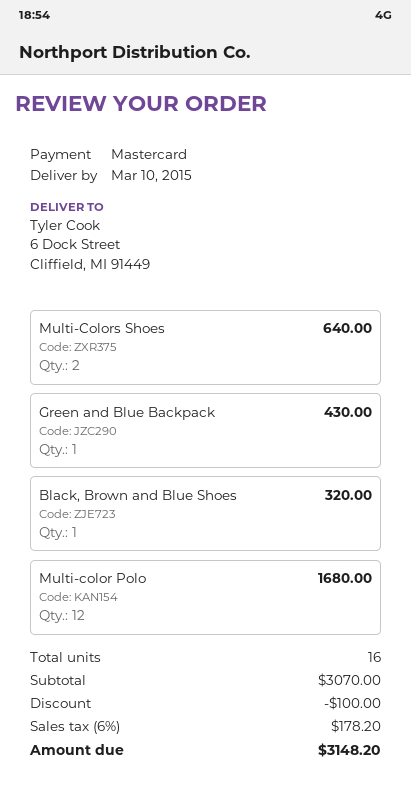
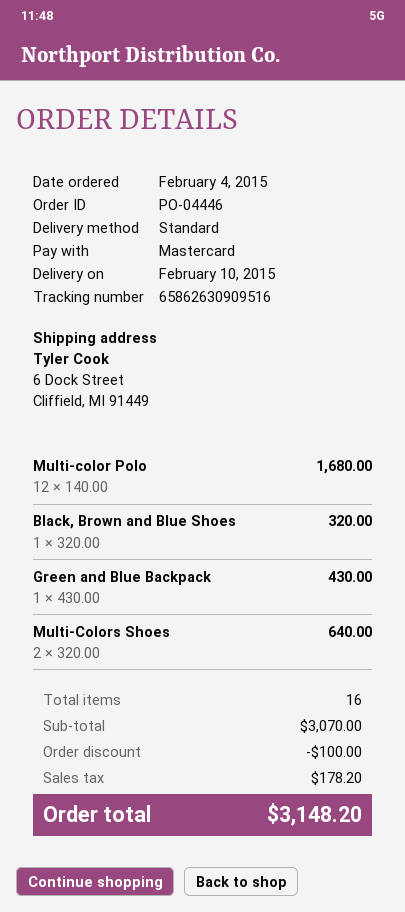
delivery date: 2015-03-10 -> 2015-02-10

